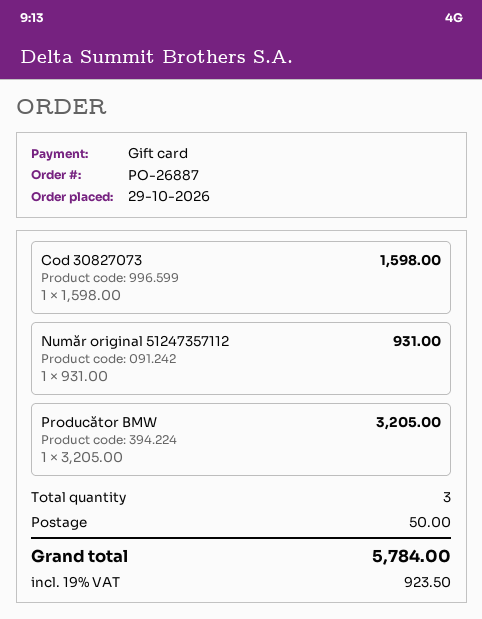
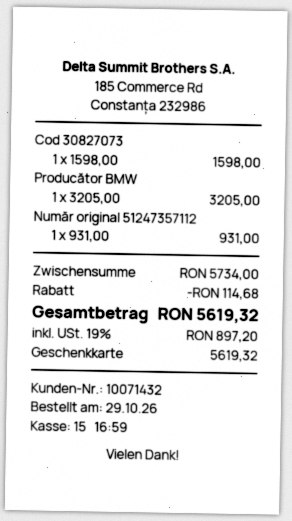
discount: none -> 114.68
shipping: 50.00 -> none
tax: 19% = 923.50 -> 19% = 897.20
total: 5784.00 -> 5619.32

